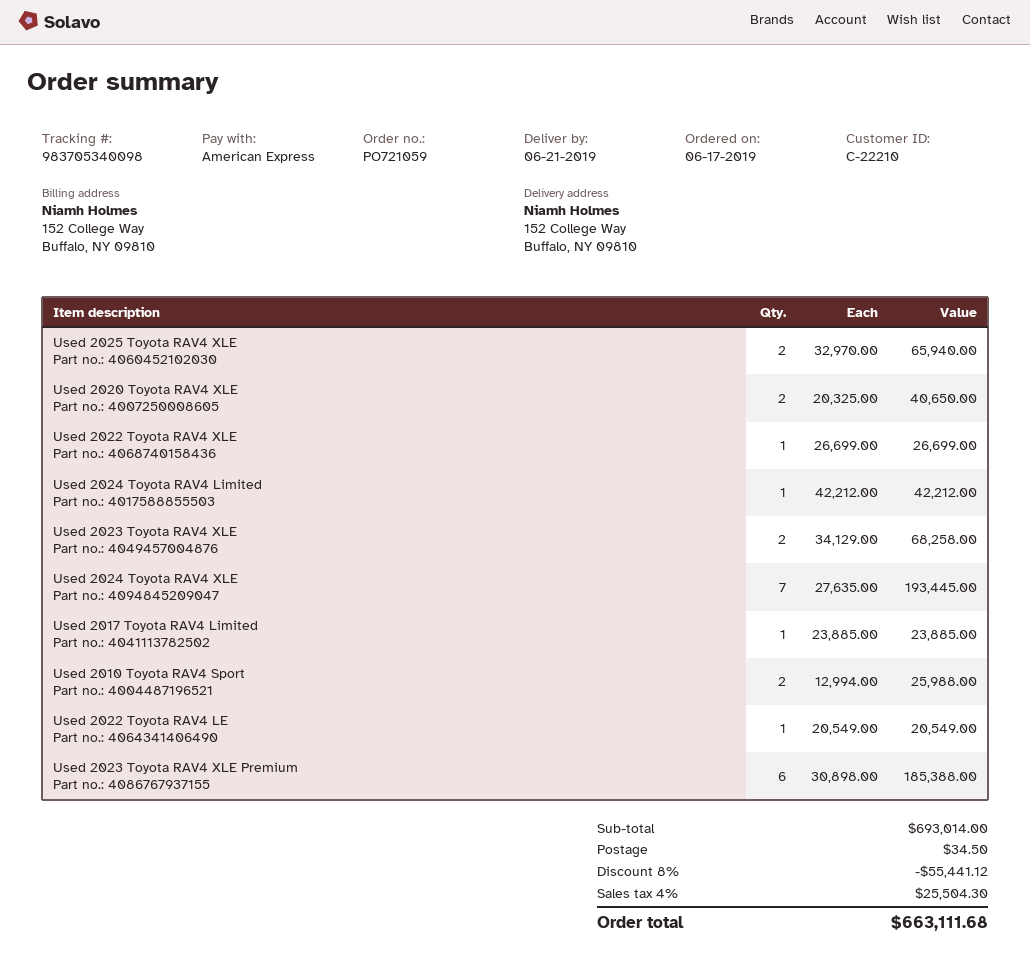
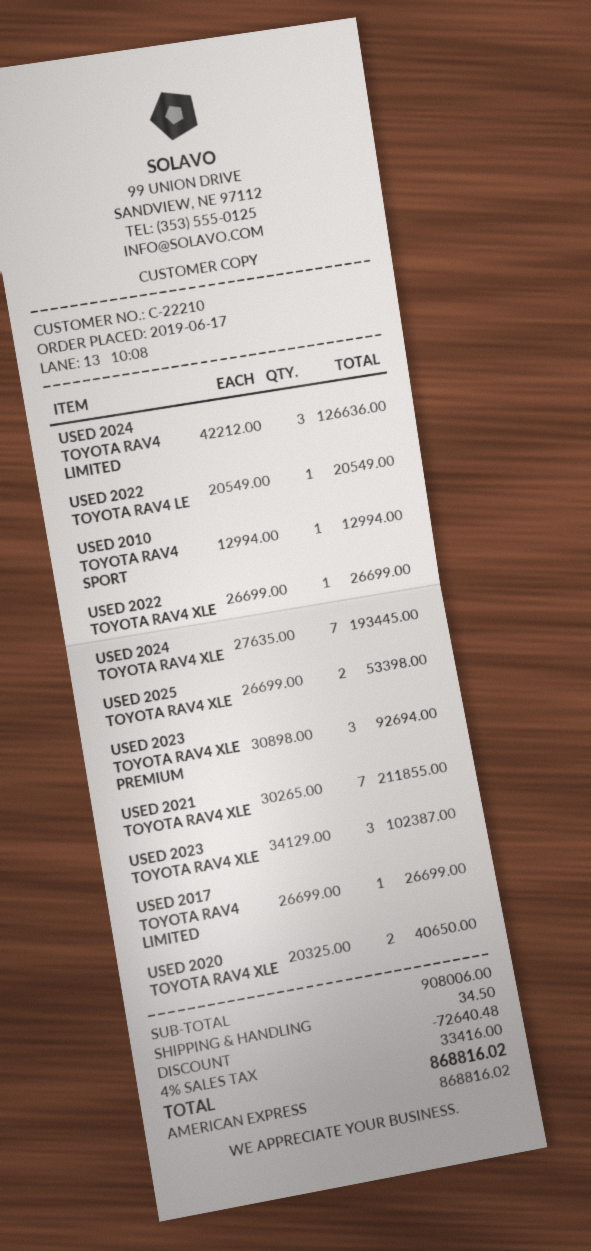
Used 2025 Toyota RAV4 XLE: 2 x 32970.00 = 65940.00 -> 2 x 26699.00 = 53398.00
Used 2024 Toyota RAV4 Limited: 1 x 42212.00 = 42212.00 -> 3 x 42212.00 = 126636.00
Used 2023 Toyota RAV4 XLE: 2 x 34129.00 = 68258.00 -> 3 x 34129.00 = 102387.00
Used 2017 Toyota RAV4 Limited: 1 x 23885.00 = 23885.00 -> 1 x 26699.00 = 26699.00
Used 2010 Toyota RAV4 Sport: 2 x 12994.00 = 25988.00 -> 1 x 12994.00 = 12994.00
Used 2023 Toyota RAV4 XLE Premium: 6 x 30898.00 = 185388.00 -> 3 x 30898.00 = 92694.00
USED 2021 TOYOTA RAV4 XLE: none -> 7 x 30265.00 = 211855.00
subtotal: 693014.00 -> 908006.00
discount: 55441.12 -> 72640.48
tax: 4% = 25504.30 -> 4% = 33416.00
total: 663111.68 -> 868816.02

